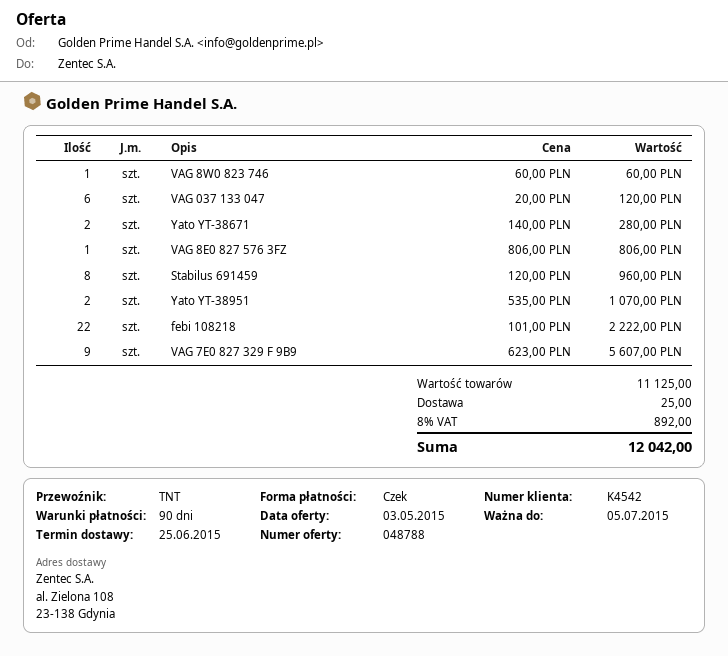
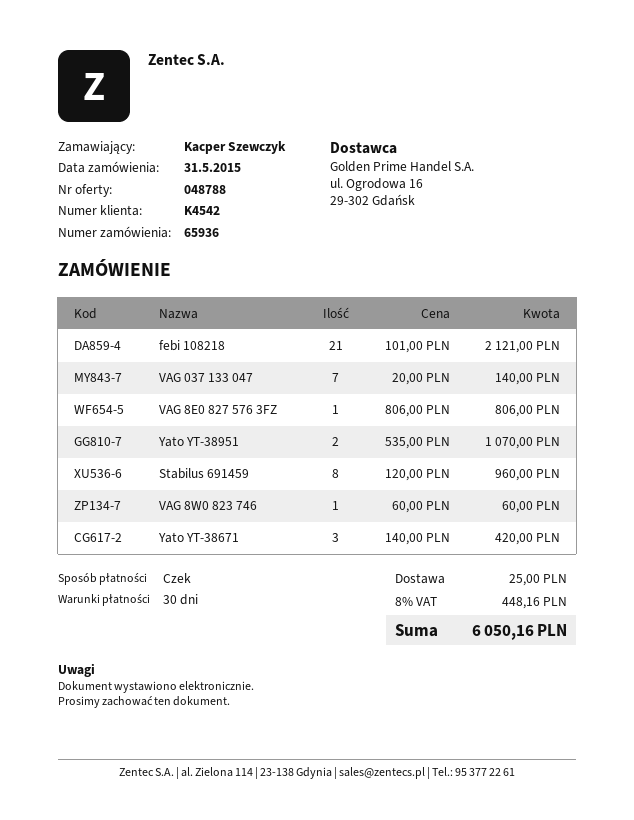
payment terms: 90 days -> 30 days
VAG 037 133 047: 6 x 20.00 = 120.00 -> 7 x 20.00 = 140.00
Yato YT-38671: 2 x 140.00 = 280.00 -> 3 x 140.00 = 420.00
febi 108218: 22 x 101.00 = 2222.00 -> 21 x 101.00 = 2121.00
VAG 7E0 827 329 F 9B9: 9 x 623.00 = 5607.00 -> none
tax: 8% = 892.00 -> 8% = 448.16
total: 12042.00 -> 6050.16

